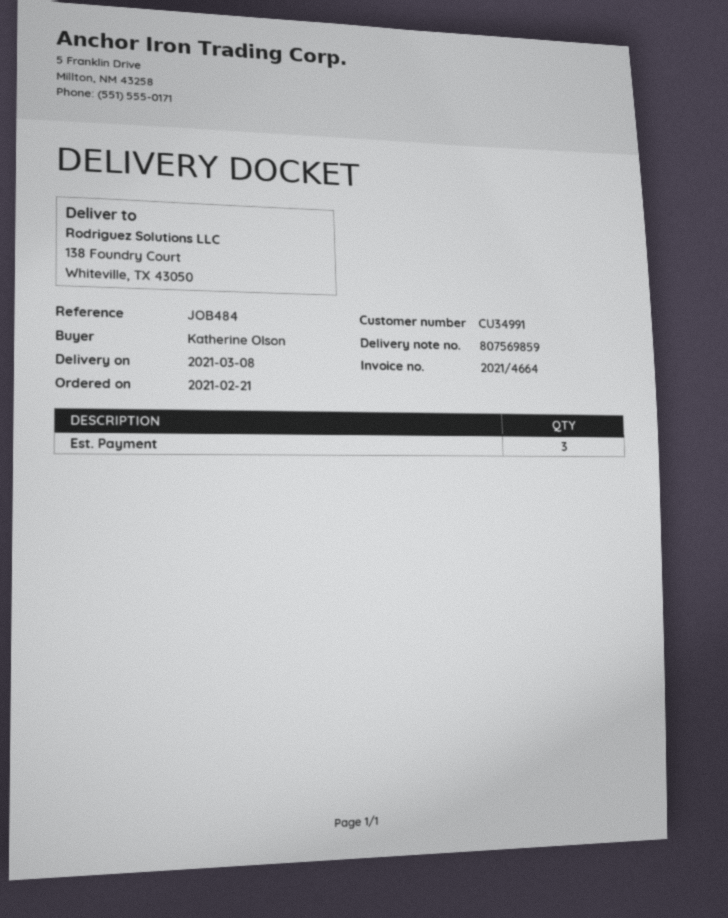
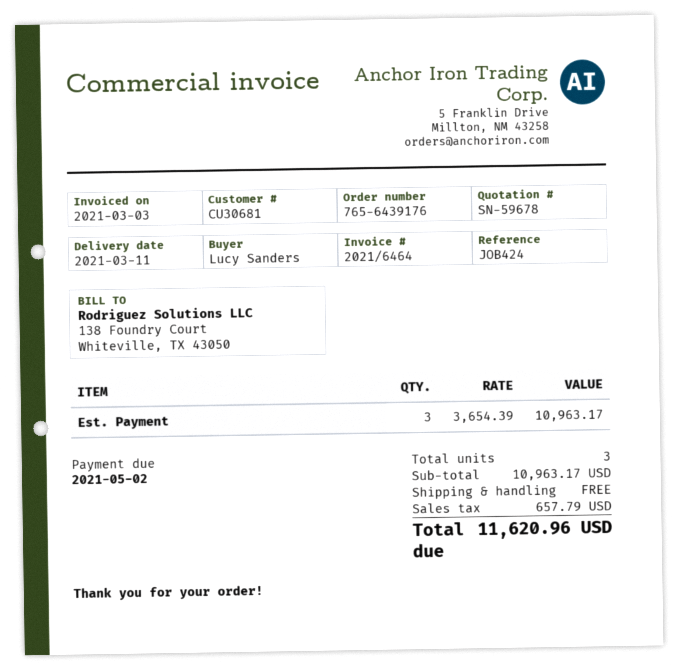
delivery date: 2021-03-08 -> 2021-03-11
invoice number: 2021/4664 -> 2021/6464
customer number: CU34991 -> CU30681
reference: JOB484 -> JOB424
ordered by: Katherine Olson -> Lucy Sanders

